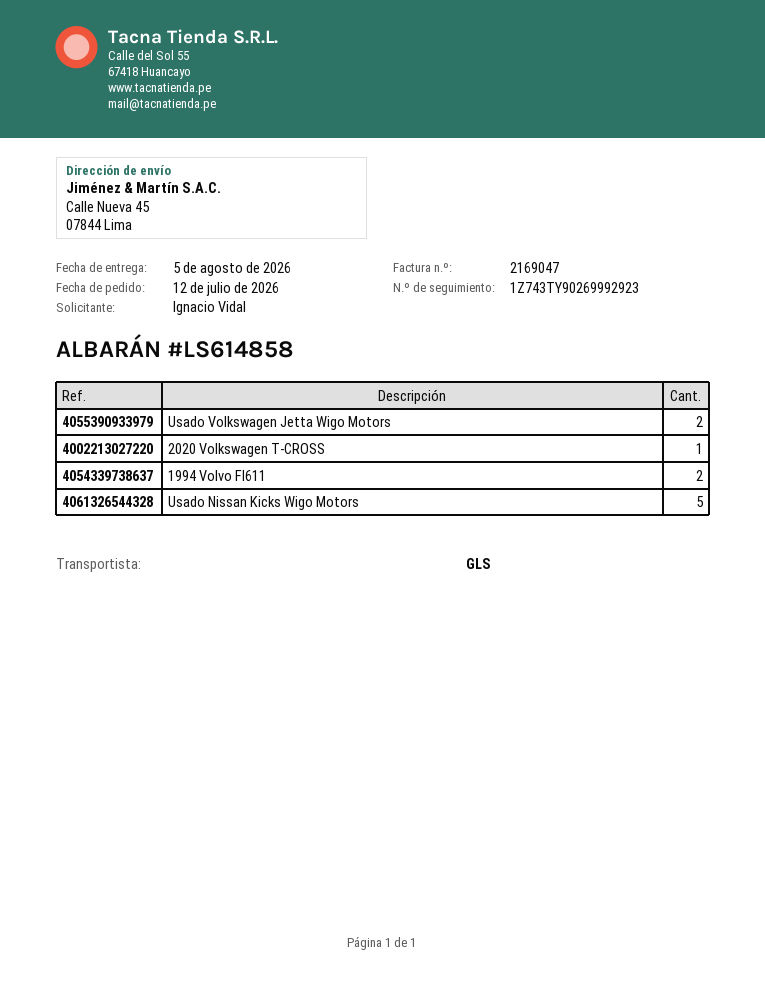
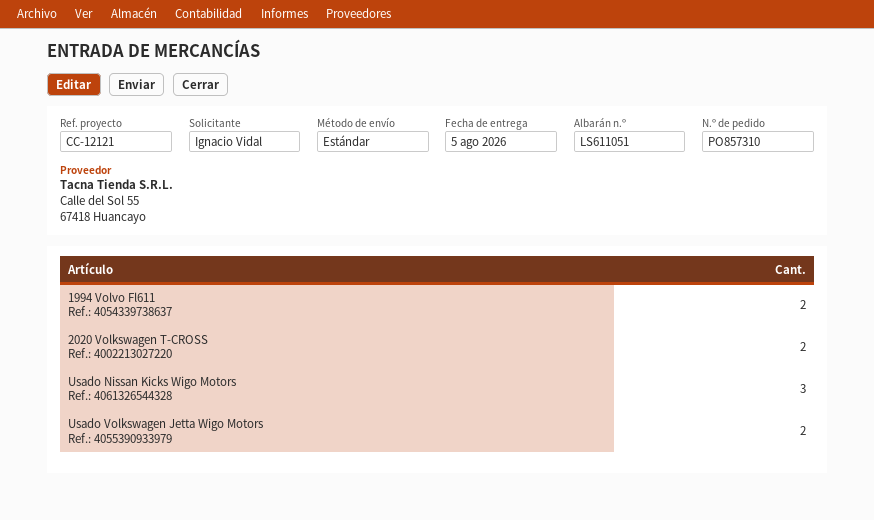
delivery note number: LS614858 -> LS611051
shipping method: GLS -> standard
2020 Volkswagen T-CROSS: 1 -> 2
Usado Nissan Kicks Wigo Motors: 5 -> 3

